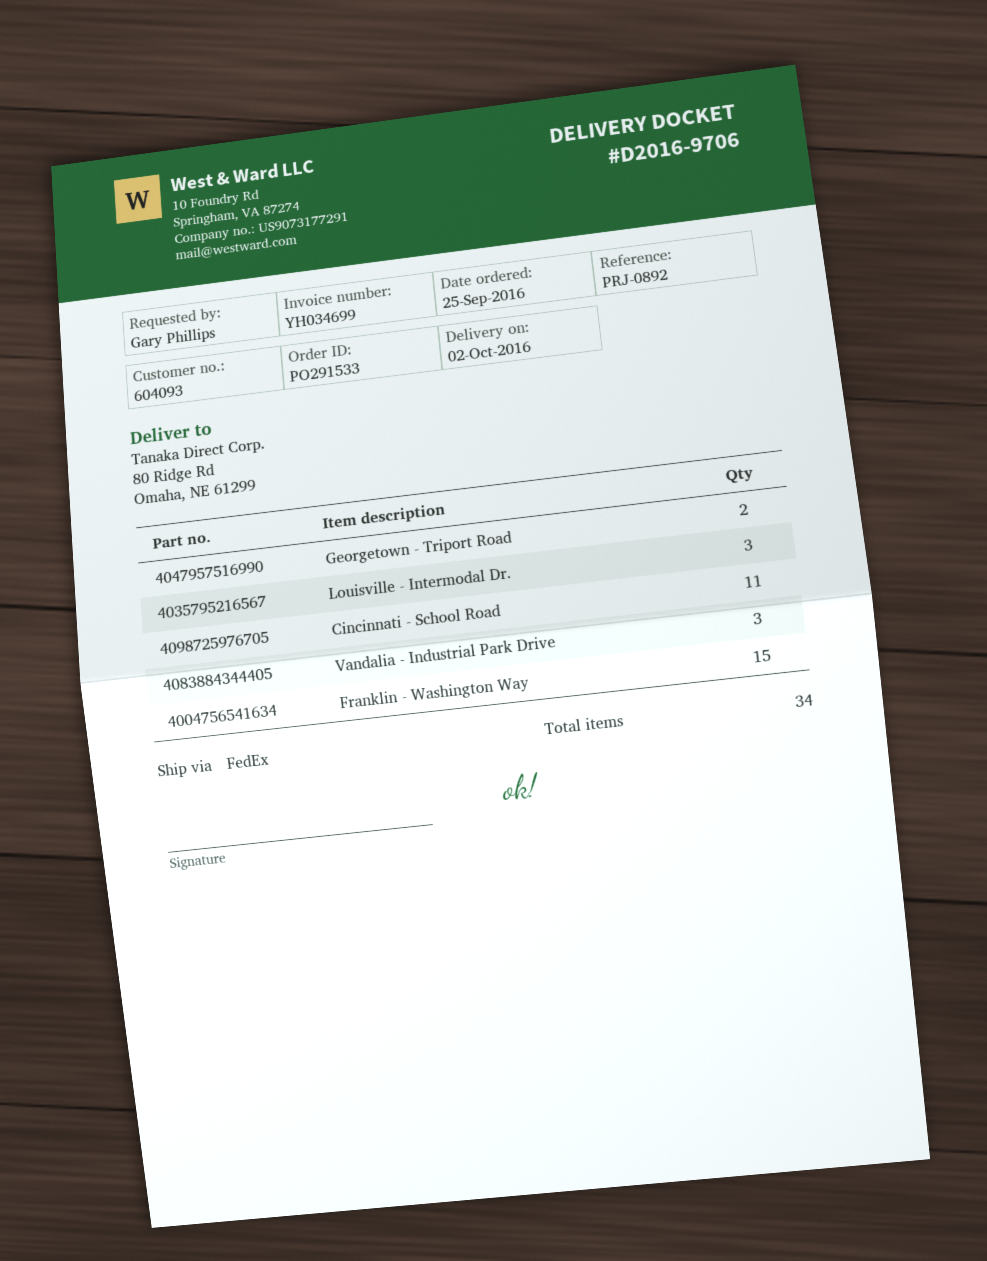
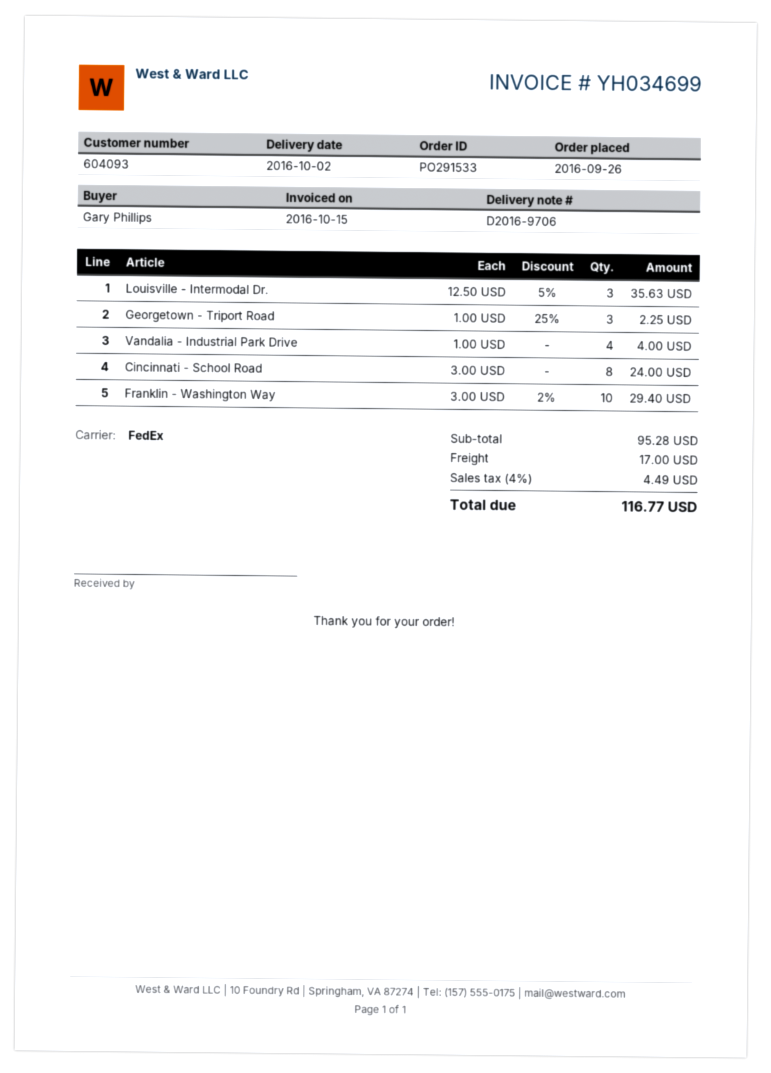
order date: 2016-09-25 -> 2016-09-26
Georgetown - Triport Road: 2 -> 3
Cincinnati - School Road: 11 -> 8
Vandalia - Industrial Park Drive: 3 -> 4
Franklin - Washington Way: 15 -> 10

